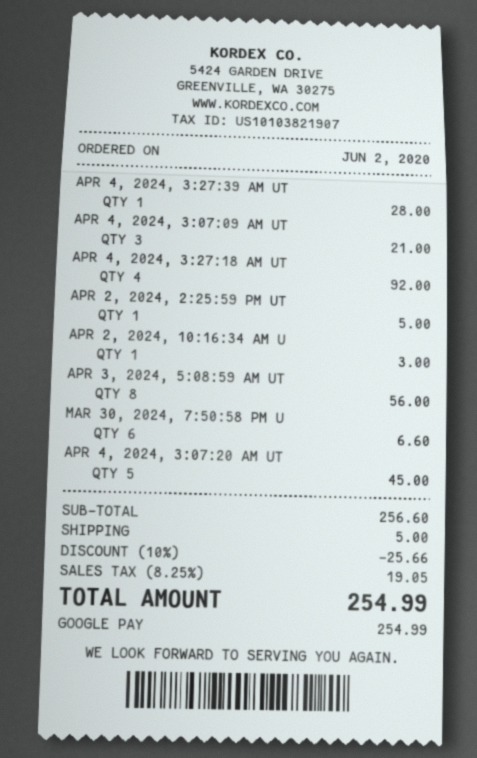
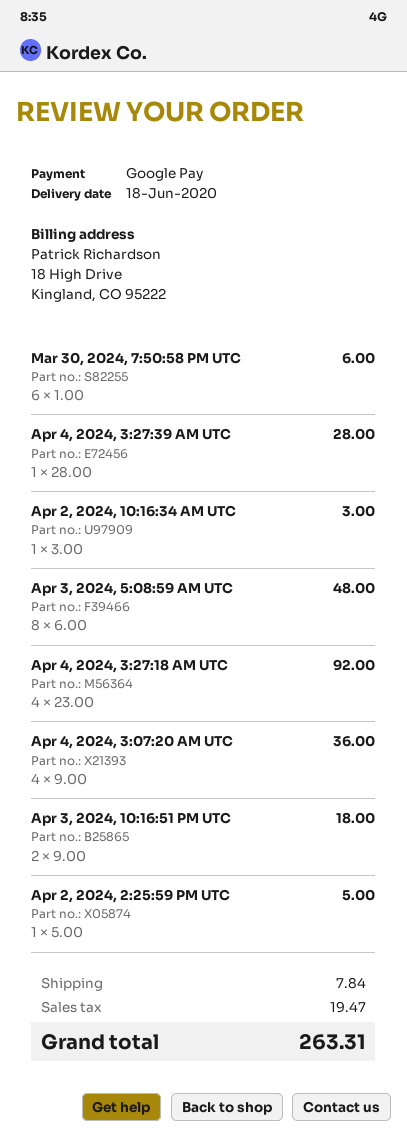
APR 4, 2024, 3:07:09 AM UT: 3 for 21.00 -> none
APR 3, 2024, 5:08:59 AM UT: 8 for 56.00 -> 8 for 48.00
MAR 30, 2024, 7:50:58 PM U: 6 for 6.60 -> 6 for 6.00
APR 4, 2024, 3:07:20 AM UT: 5 for 45.00 -> 4 for 36.00
Apr 3, 2024, 10:16:51 PM UTC: none -> 2 for 18.00
discount: 10% = 25.66 -> none
shipping: 5.00 -> 7.84
tax: 19.05 -> 19.47
total: 254.99 -> 263.31

